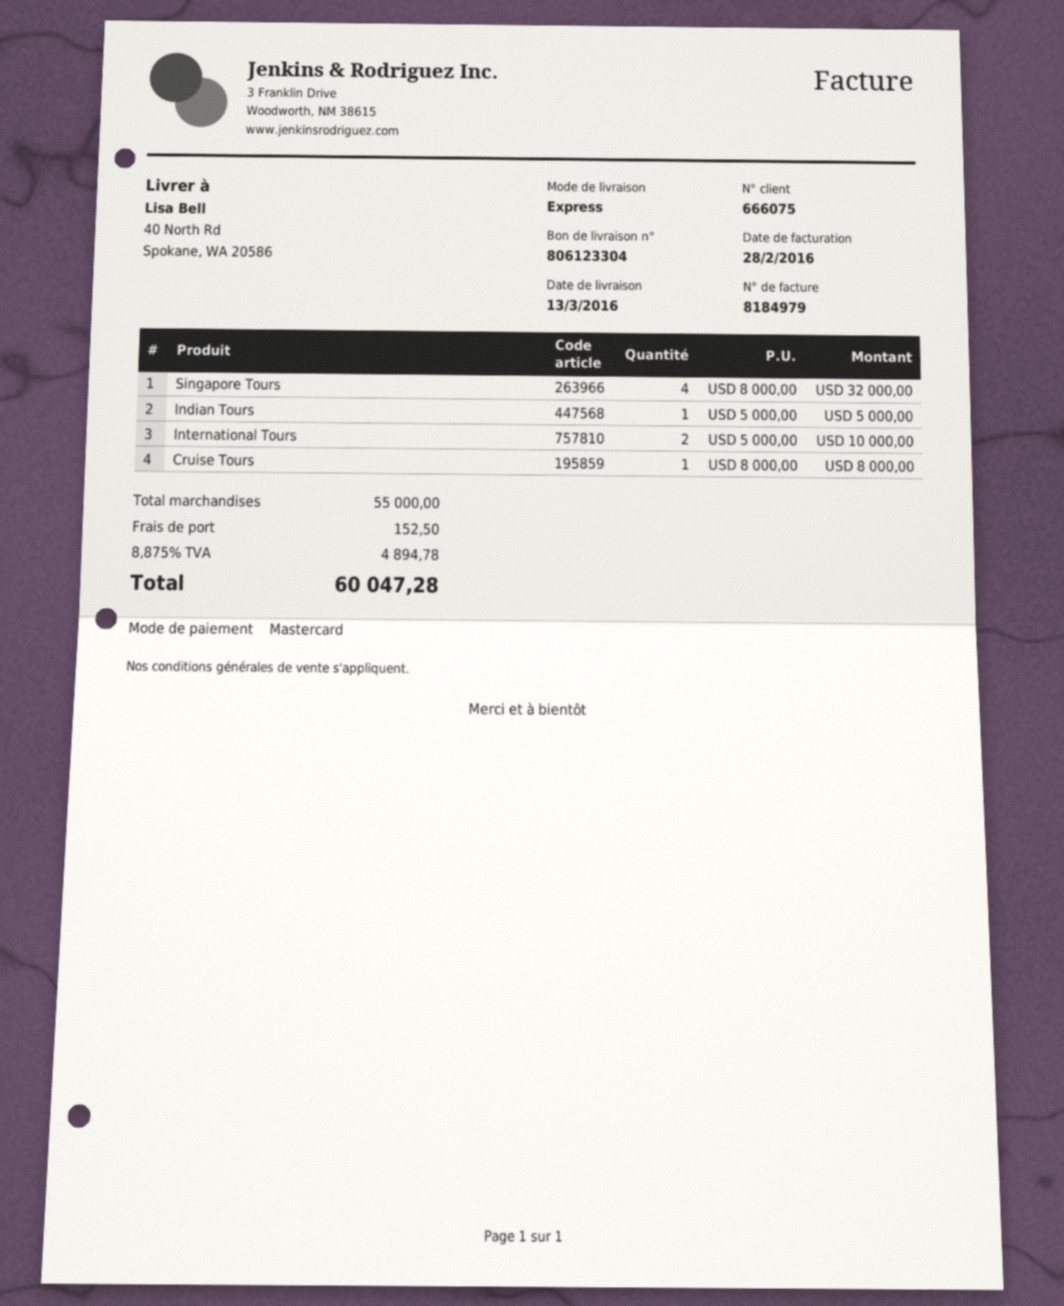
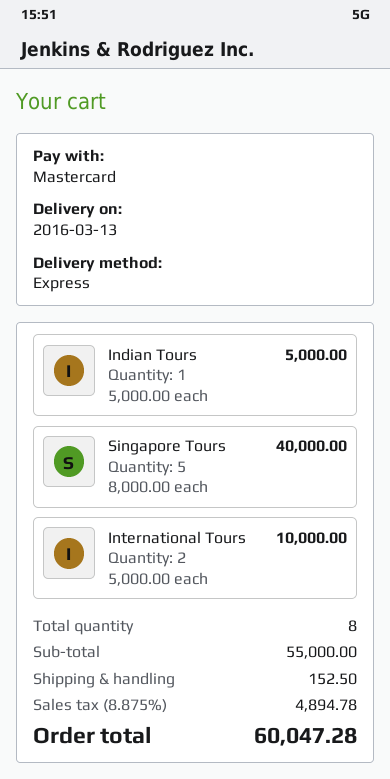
Singapore Tours: 4 x 8000.00 = 32000.00 -> 5 x 8000.00 = 40000.00
Cruise Tours: 1 x 8000.00 = 8000.00 -> none

